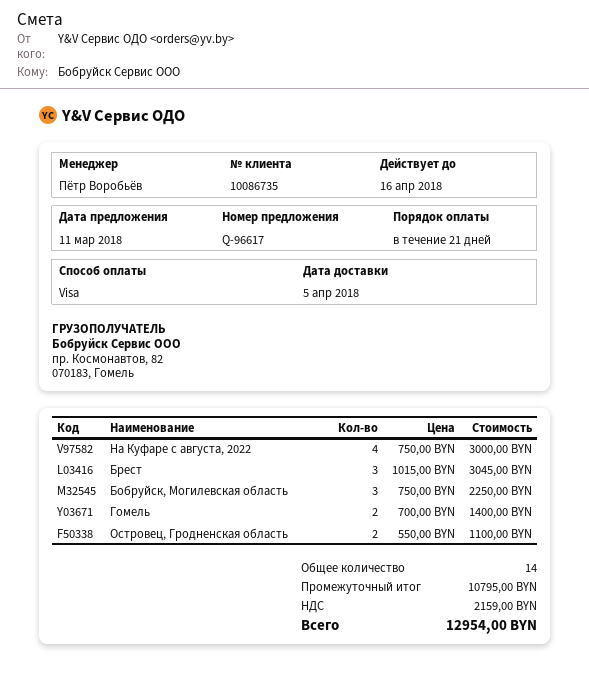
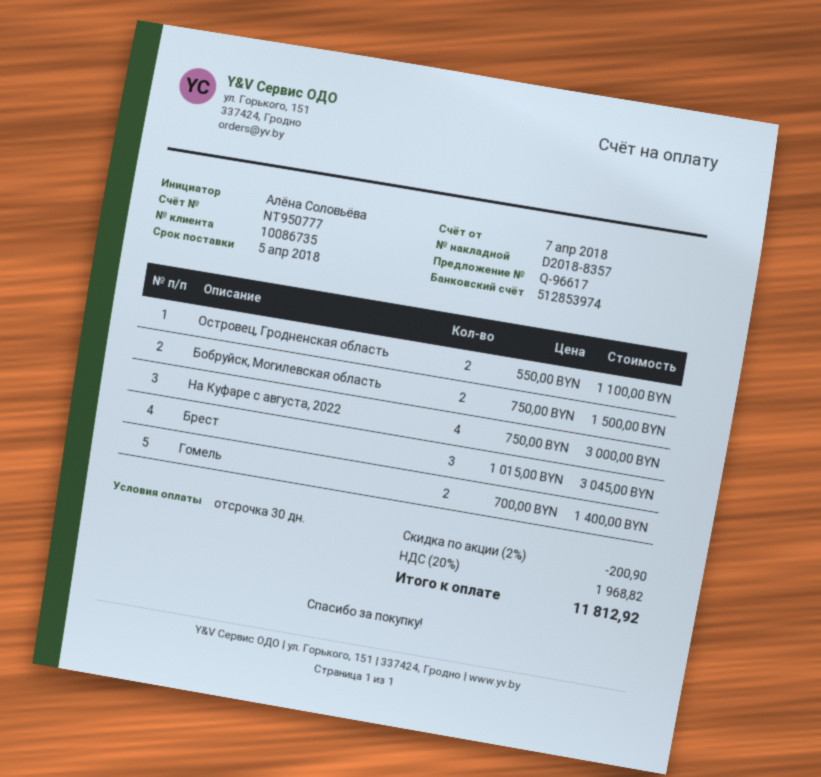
payment terms: 21 days -> 30 days
Бобруйск, Могилевская область: 3 x 750.00 = 2250.00 -> 2 x 750.00 = 1500.00
discount: none -> 2% = 200.90
tax: 2159.00 -> 1968.82
total: 12954.00 -> 11812.92

